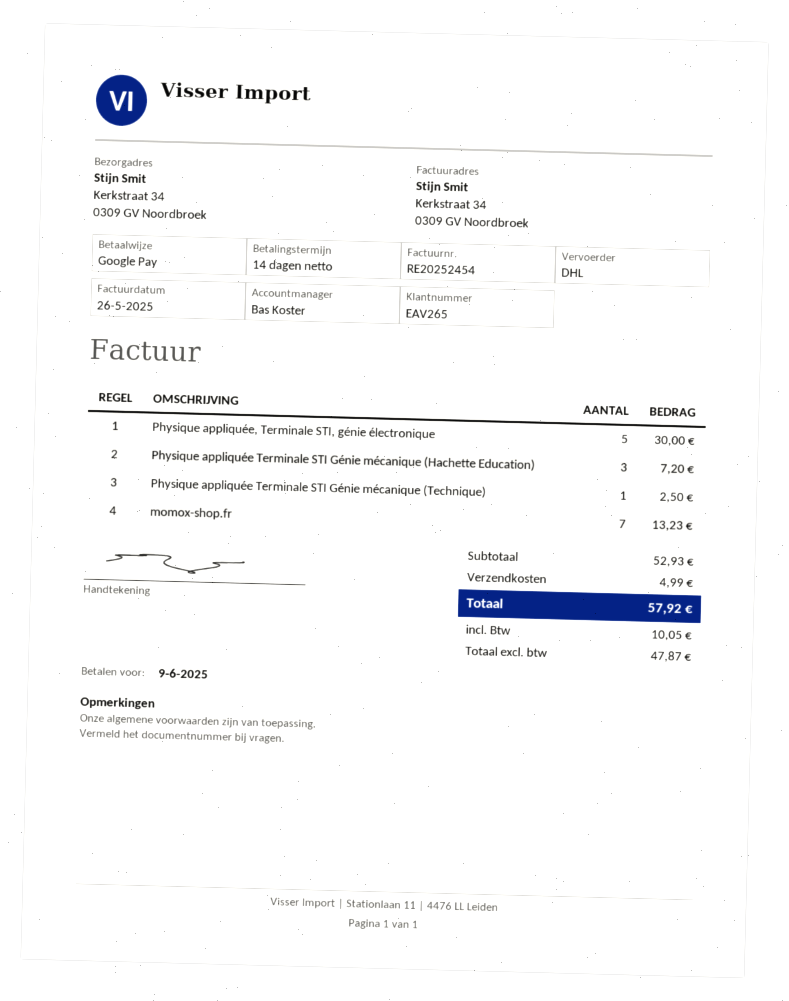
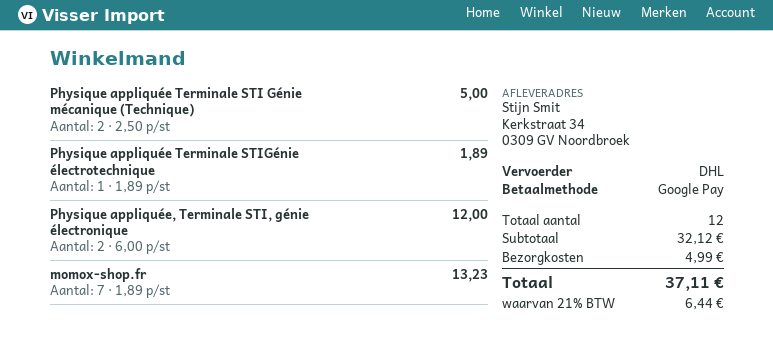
Physique appliquée, Terminale STI, génie électronique: 5 for 30.00 -> 2 for 12.00
Physique appliquée Terminale STI Génie mécanique (Hachette Education): 3 for 7.20 -> none
Physique appliquée Terminale STI Génie mécanique (Technique): 1 for 2.50 -> 2 for 5.00
Physique appliquée Terminale STIGénie électrotechnique: none -> 1 for 1.89
subtotal: 52.93 -> 32.12
tax: 10.05 -> 6.44
total: 57.92 -> 37.11

